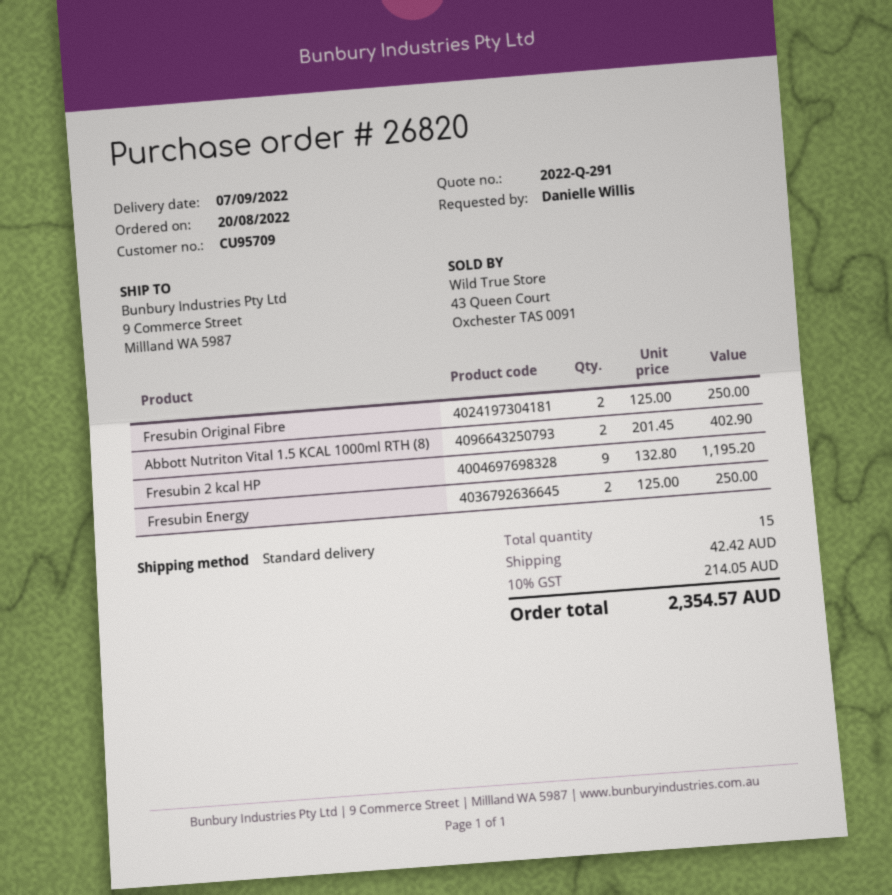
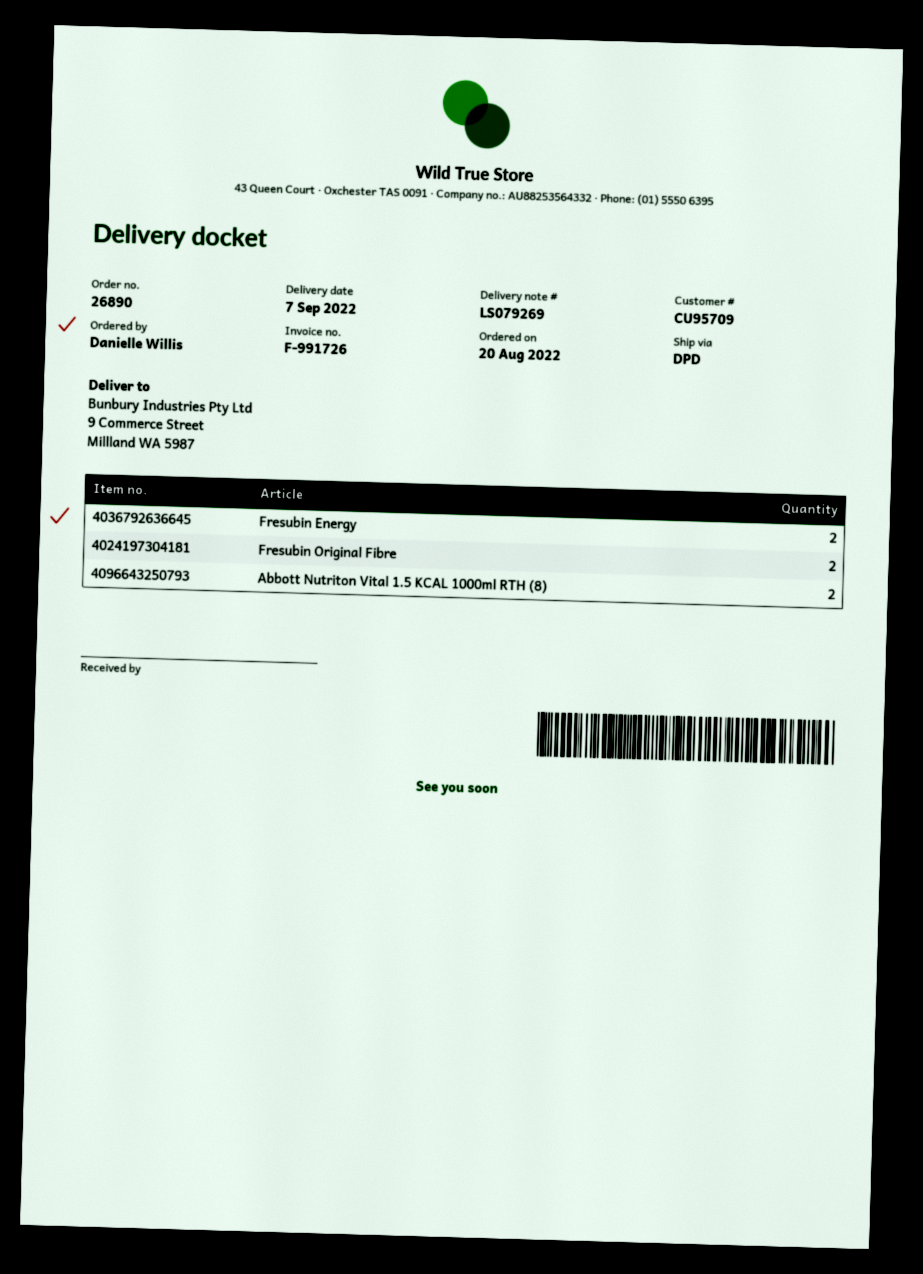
order number: 26820 -> 26890
shipping method: standard -> DPD
Fresubin 2 kcal HP: 9 -> none

